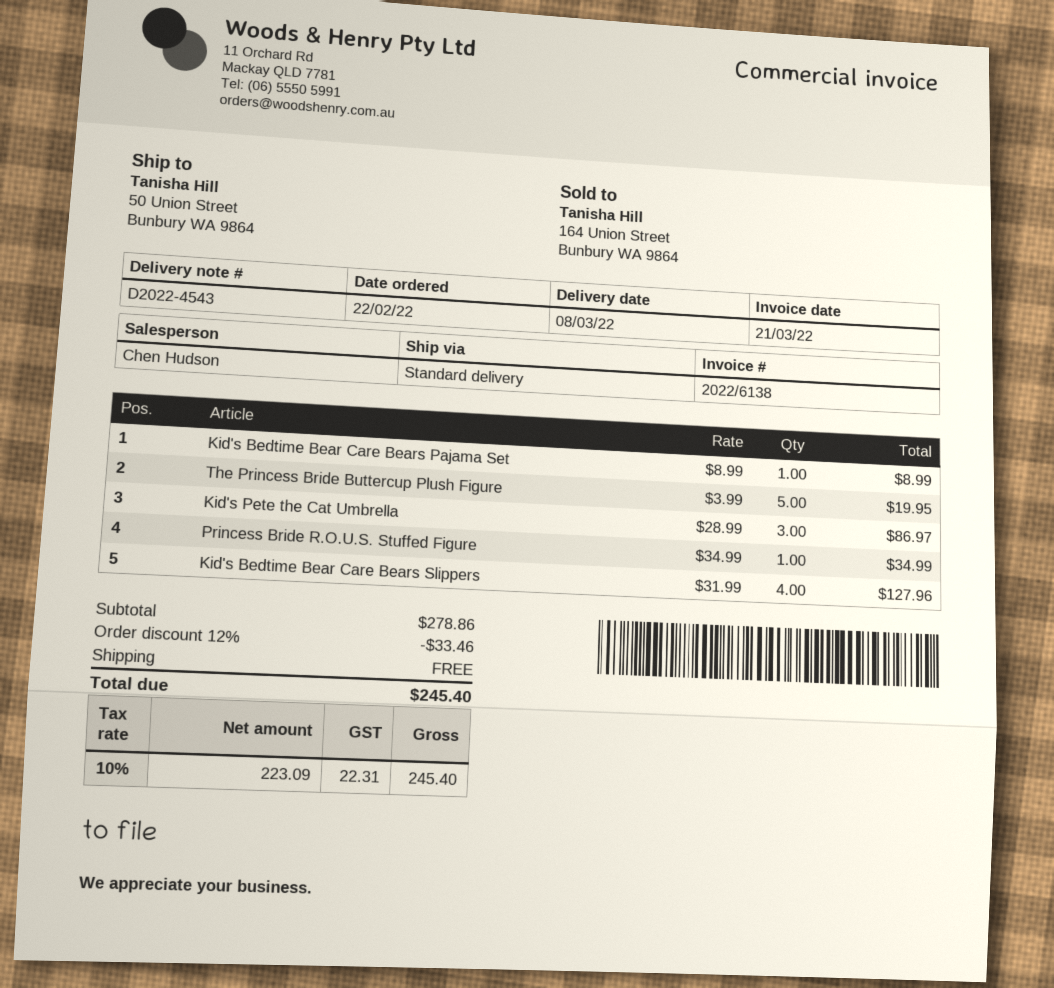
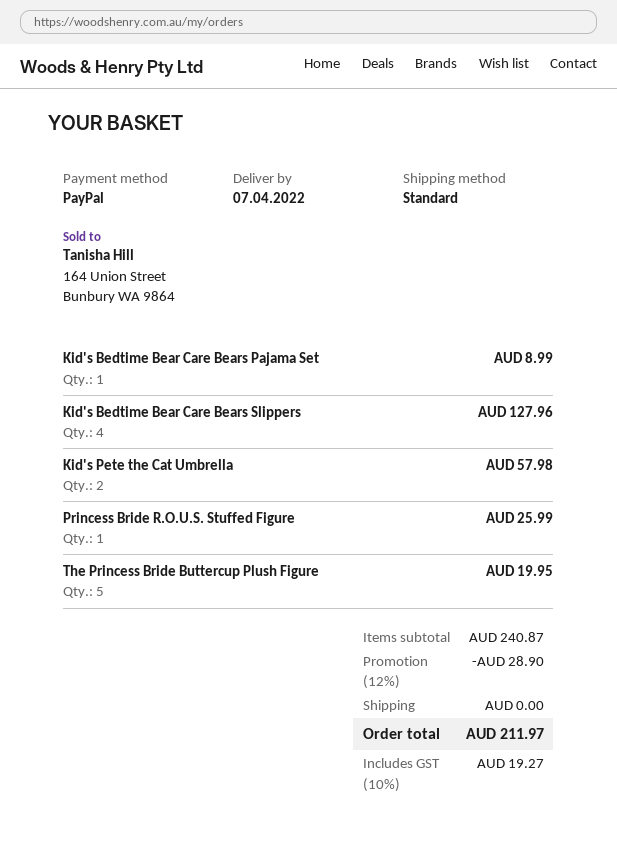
delivery date: 2022-03-08 -> 2022-04-07
Kid's Pete the Cat Umbrella: 3 for 86.97 -> 2 for 57.98
Princess Bride R.O.U.S. Stuffed Figure: 1 for 34.99 -> 1 for 25.99
subtotal: 278.86 -> 240.87
discount: 12% = 33.46 -> 12% = 28.90
tax: 10% = 22.31 -> 10% = 19.27
total: 245.40 -> 211.97

